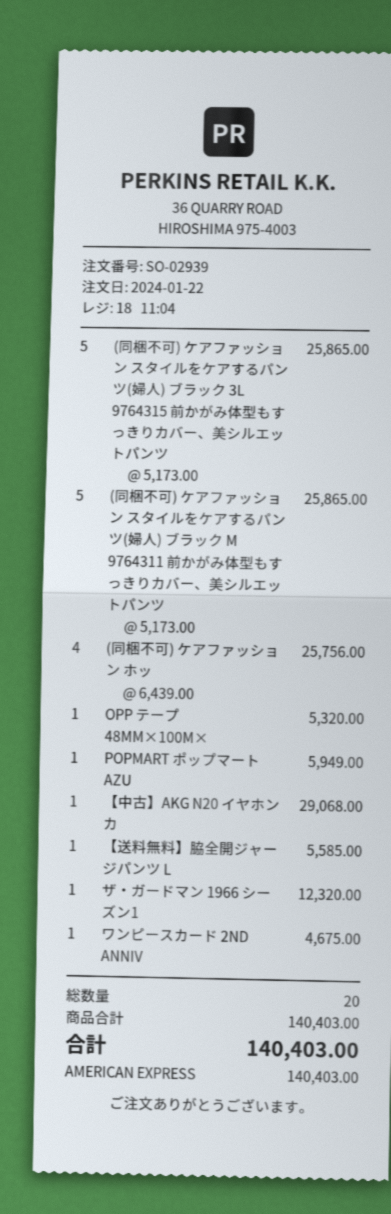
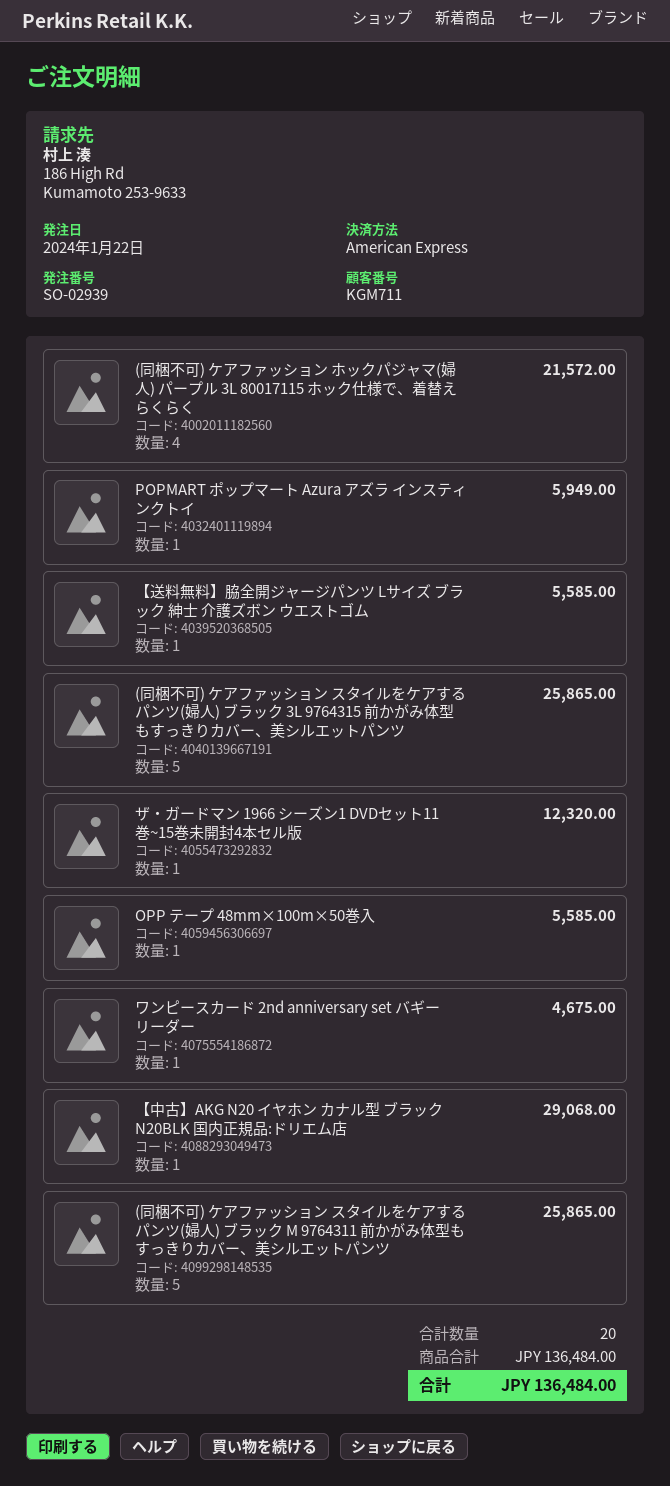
(同梱不可) ケアファッション ホッ: 4 for 25756.00 -> 4 for 21572.00
OPP テープ 48MM×100M×: 1 for 5320.00 -> 1 for 5585.00
subtotal: 140403.00 -> 136484.00
total: 140403.00 -> 136484.00

